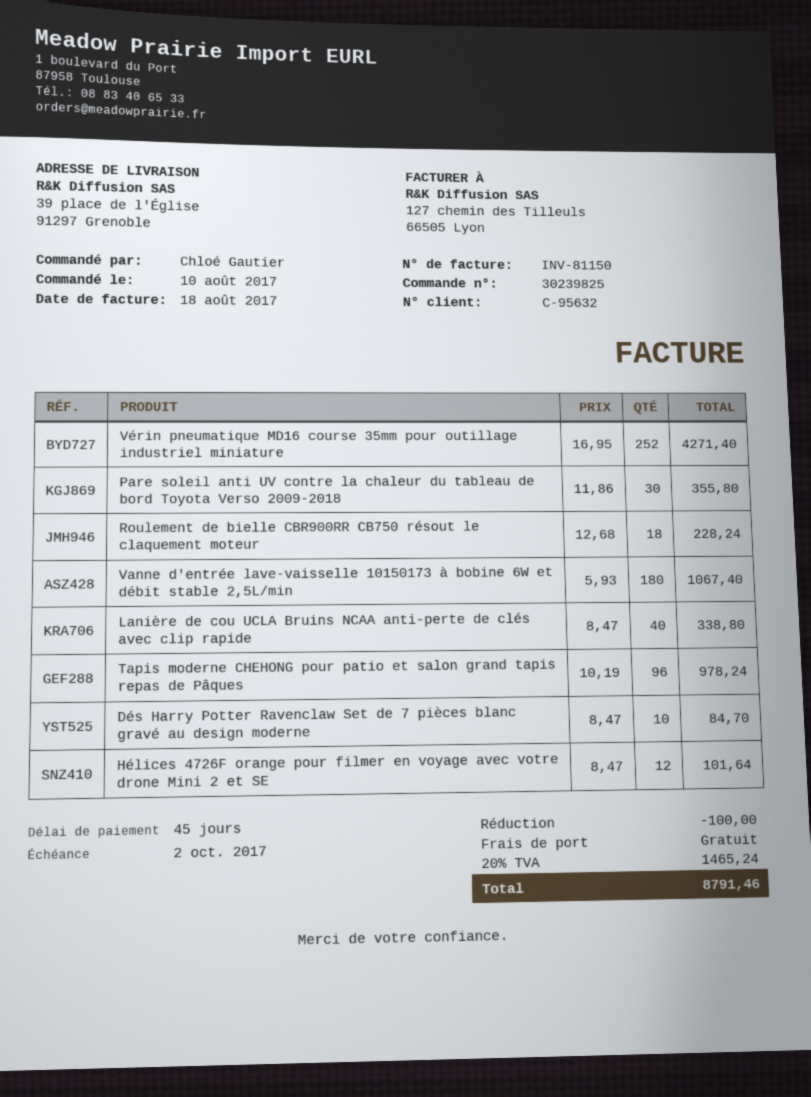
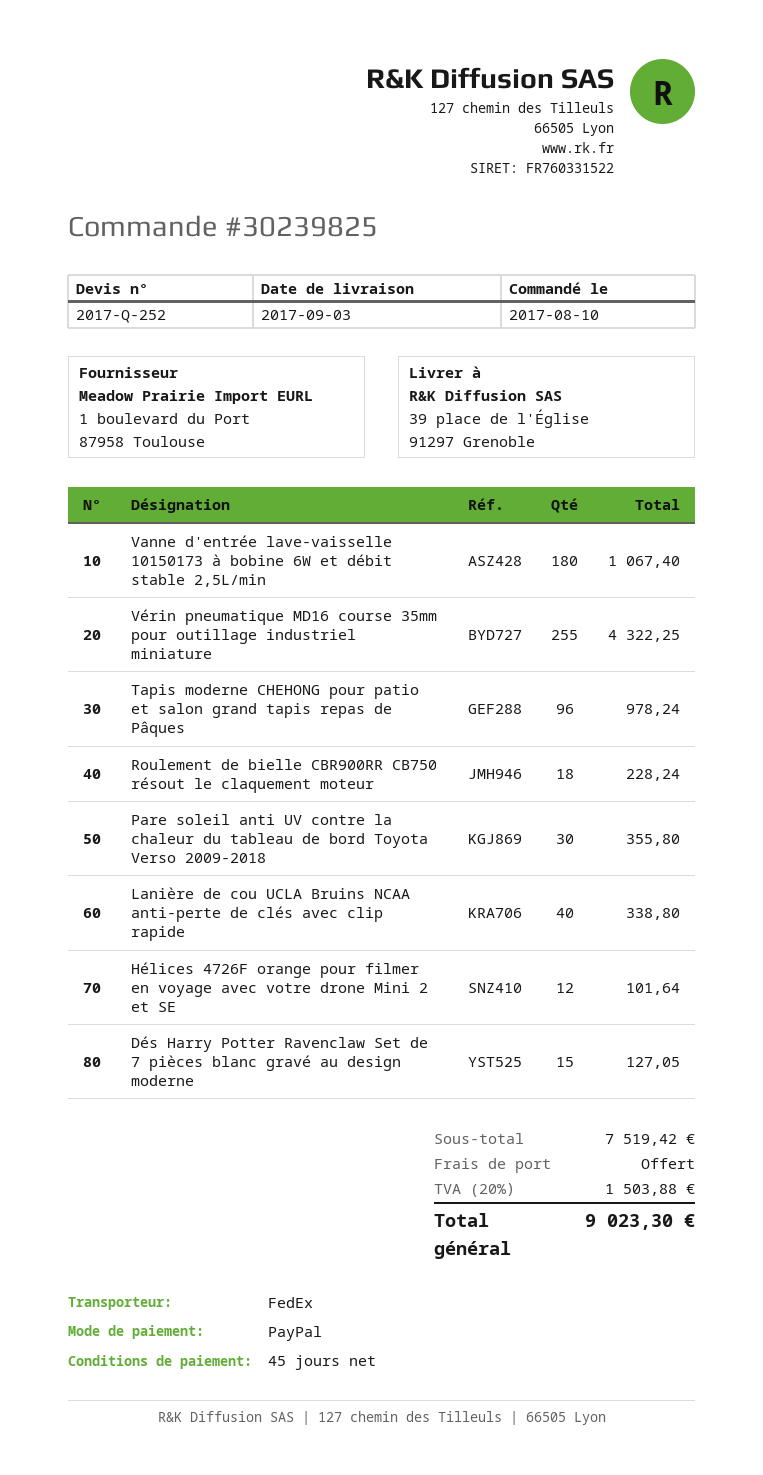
Vérin pneumatique MD16 course 35mm pour outillage industriel miniature: 252 for 4271.40 -> 255 for 4322.25
Dés Harry Potter Ravenclaw Set de 7 pièces blanc gravé au design moderne: 10 for 84.70 -> 15 for 127.05
discount: 100.00 -> none
tax: 20% = 1465.24 -> 20% = 1503.88
total: 8791.46 -> 9023.30

